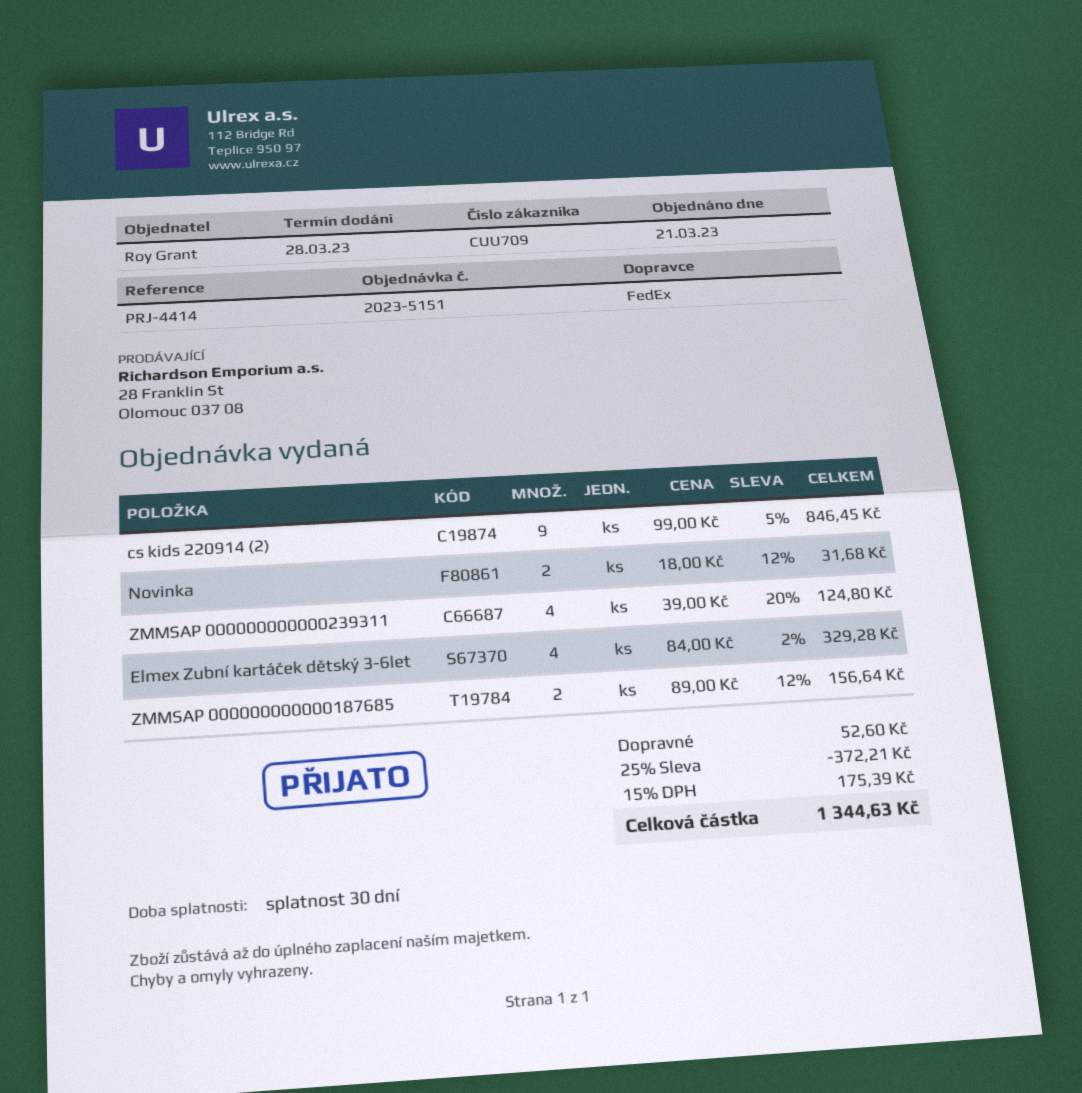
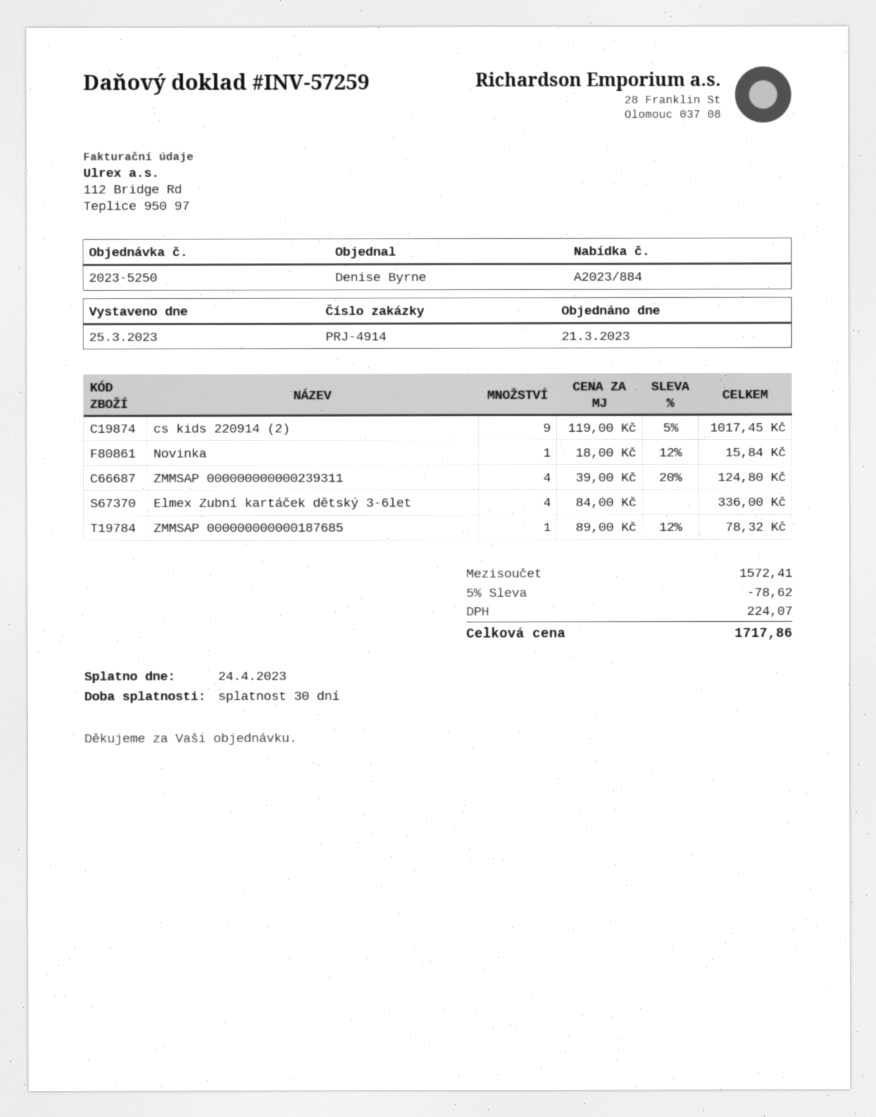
order number: 2023-5151 -> 2023-5250
reference: PRJ-4414 -> PRJ-4914
ordered by: Roy Grant -> Denise Byrne
cs kids 220914 (2): 9 x 99.00 - 5% = 846.45 -> 9 x 119.00 - 5% = 1017.45
Novinka: 2 x 18.00 - 12% = 31.68 -> 1 x 18.00 - 12% = 15.84
Elmex Zubní kartáček dětský 3-6let: 4 x 84.00 - 2% = 329.28 -> 4 x 84.00 = 336.00
ZMMSAP 000000000000187685: 2 x 89.00 - 12% = 156.64 -> 1 x 89.00 - 12% = 78.32
discount: 25% = 372.21 -> 5% = 78.62
shipping: 52.60 -> none
tax: 175.39 -> 224.07
total: 1344.63 -> 1717.86

